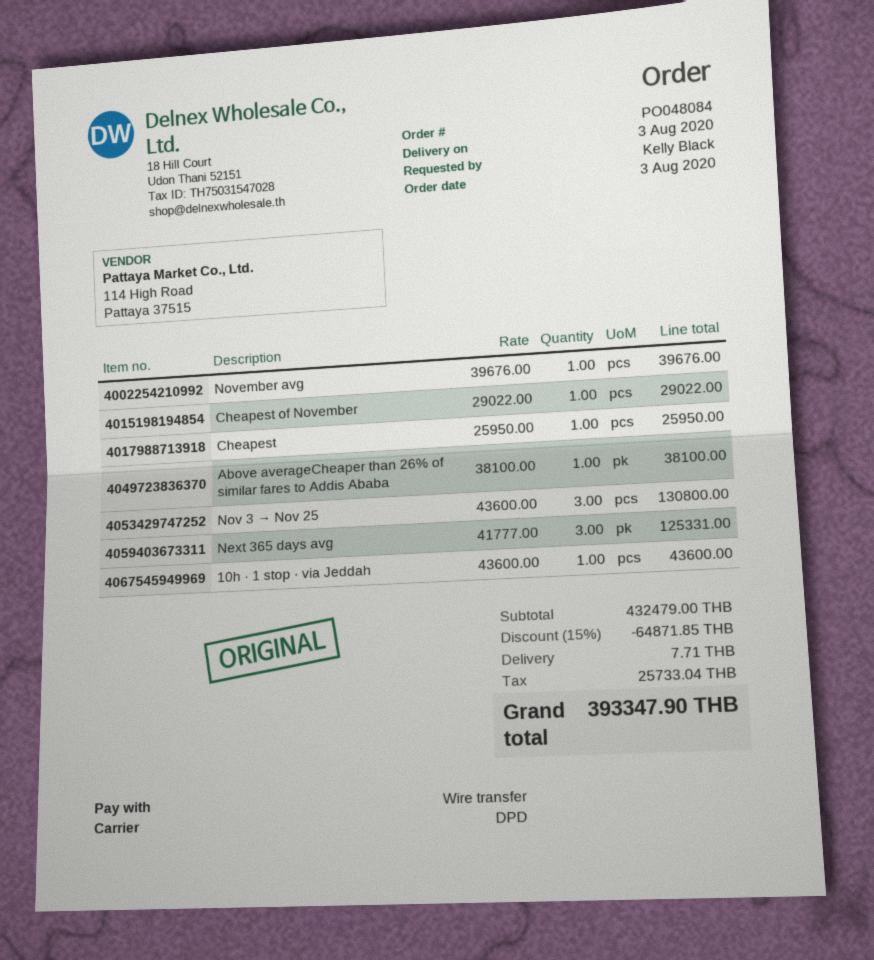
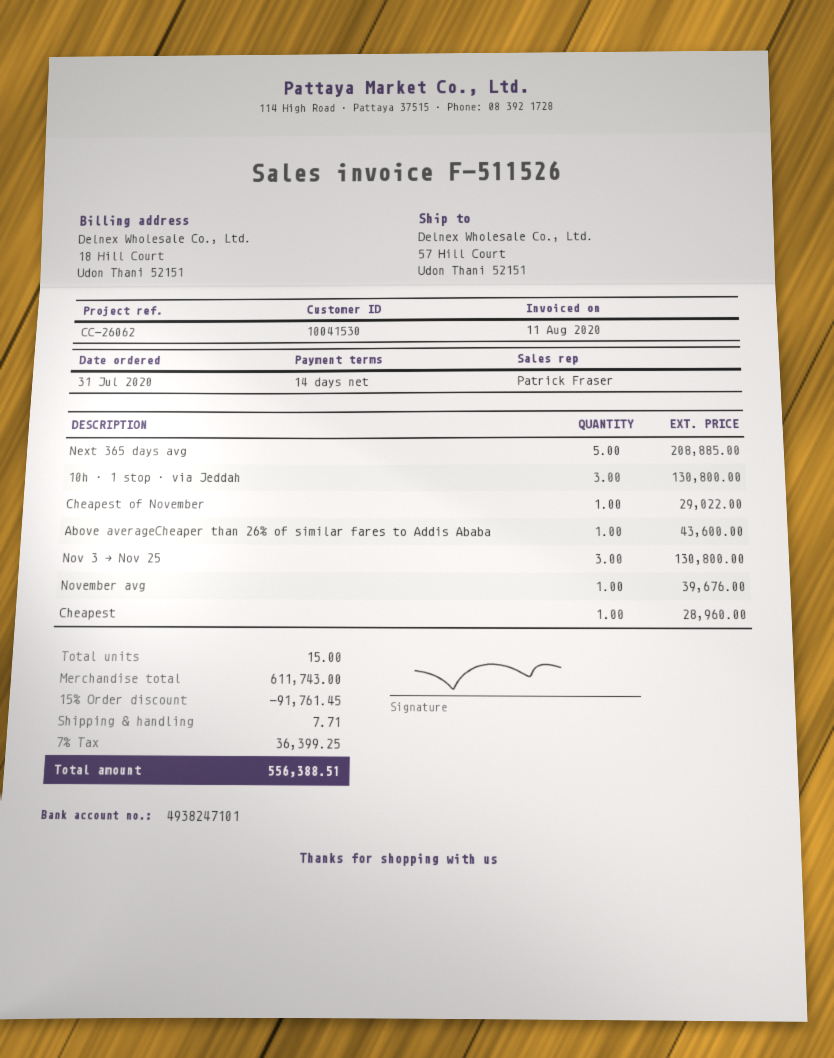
order date: 2020-08-03 -> 2020-07-31
Cheapest: 1 for 25950.00 -> 1 for 28960.00
Above averageCheaper than 26% of similar fares to Addis Ababa: 1 for 38100.00 -> 1 for 43600.00
Next 365 days avg: 3 for 125331.00 -> 5 for 208885.00
10h · 1 stop · via Jeddah: 1 for 43600.00 -> 3 for 130800.00
subtotal: 432479.00 -> 611743.00
discount: 15% = 64871.85 -> 15% = 91761.45
tax: 25733.04 -> 36399.25
total: 393347.90 -> 556388.51

